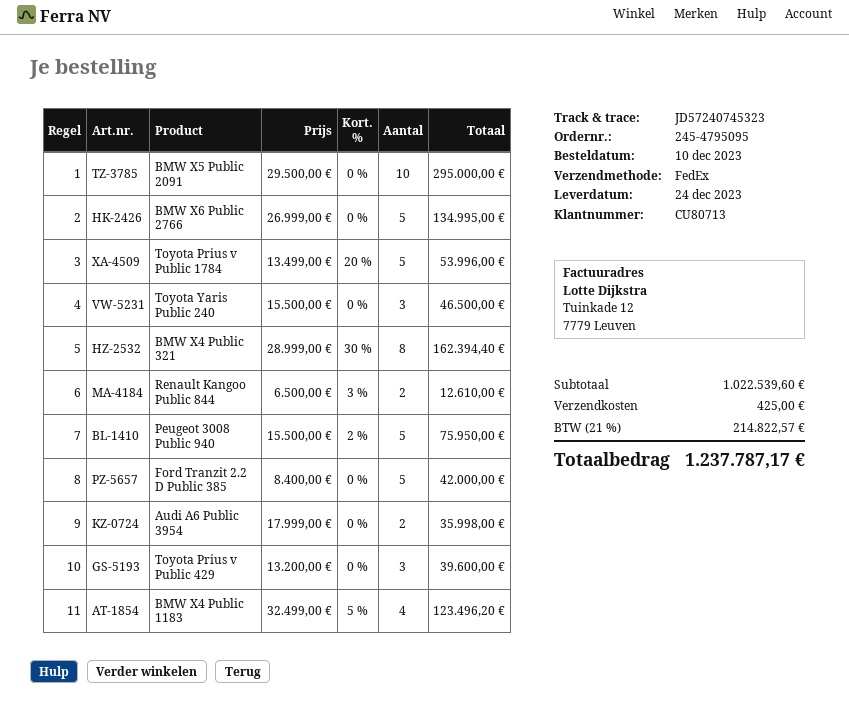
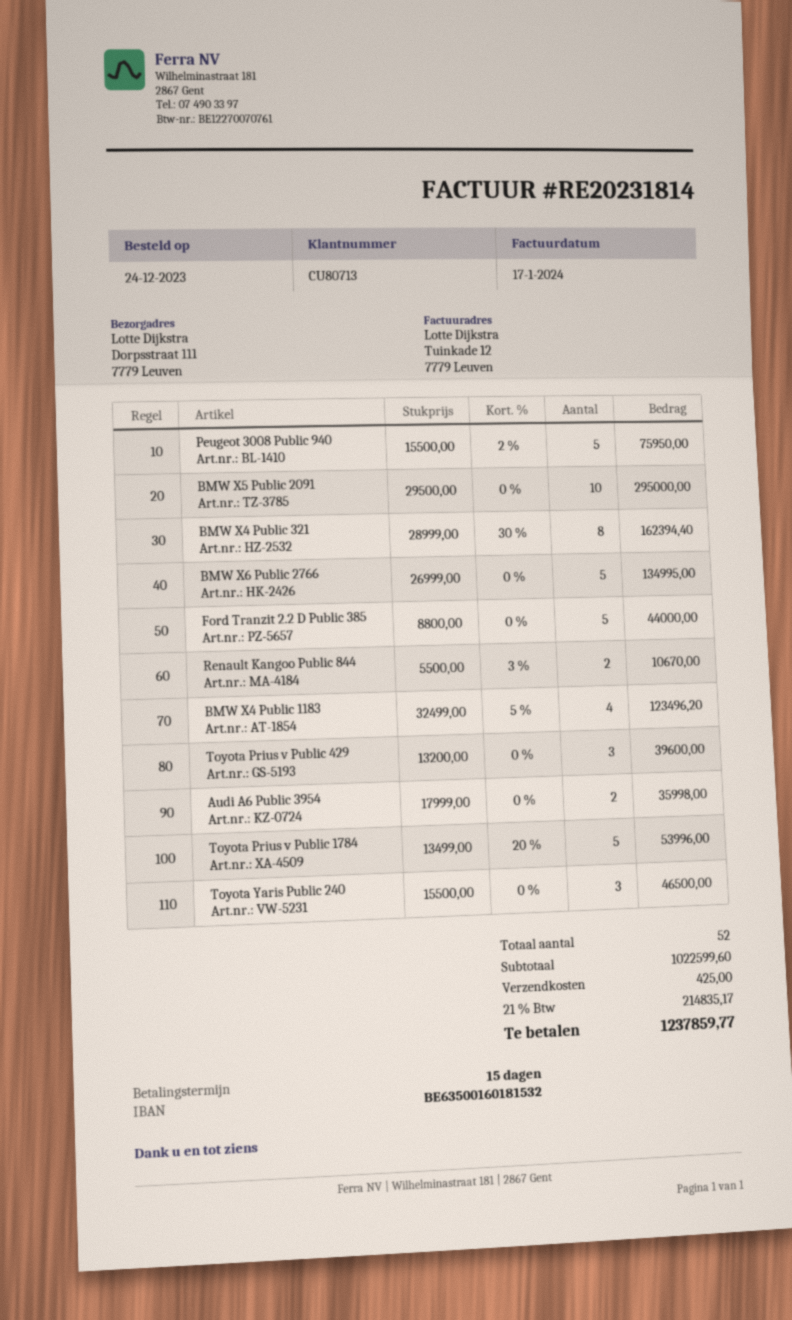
order date: 2023-12-10 -> 2023-12-24
Renault Kangoo Public 844: 2 x 6500.00 - 3% = 12610.00 -> 2 x 5500.00 - 3% = 10670.00
Ford Tranzit 2.2 D Public 385: 5 x 8400.00 = 42000.00 -> 5 x 8800.00 = 44000.00
subtotal: 1022539.60 -> 1022599.60
tax: 21% = 214822.57 -> 21% = 214835.17
total: 1237787.17 -> 1237859.77

